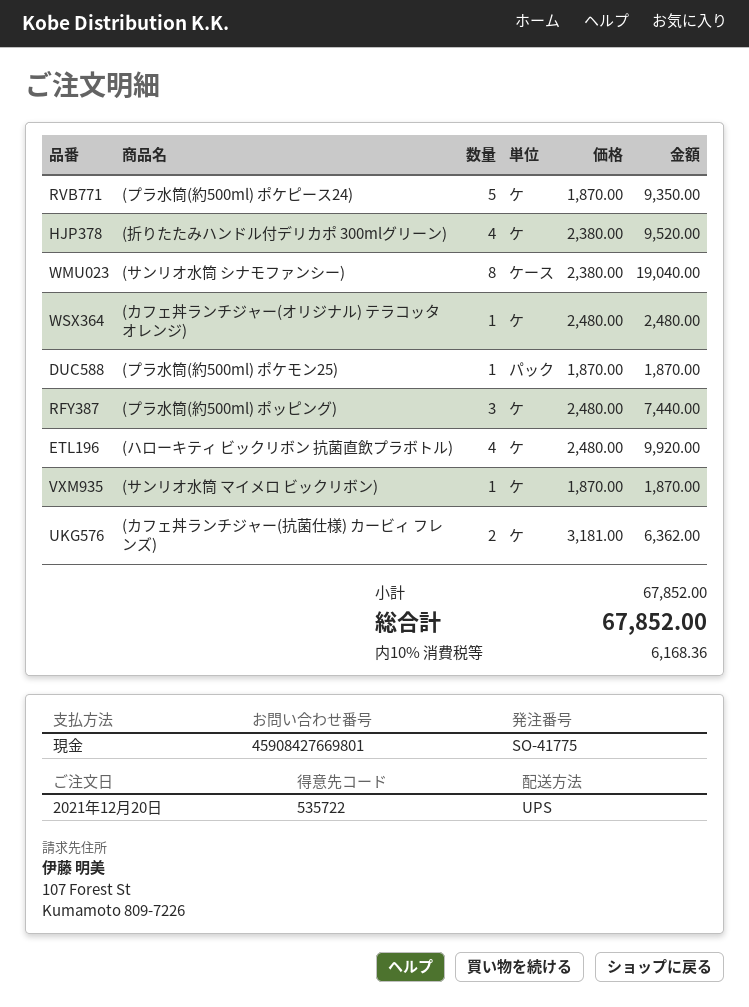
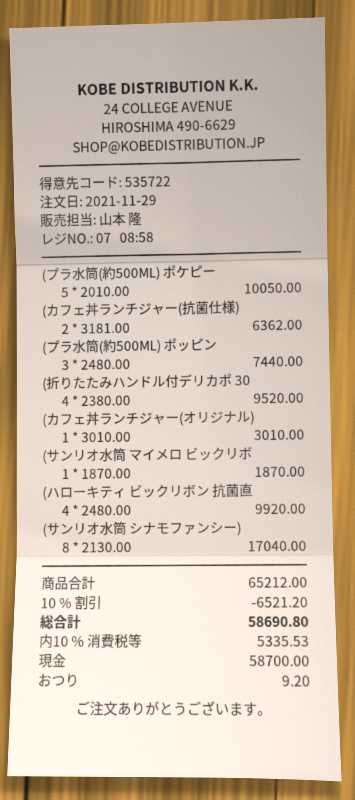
order date: 2021-12-20 -> 2021-11-29
(プラ水筒(約500ml) ポケピース24): 5 x 1870.00 = 9350.00 -> 5 x 2010.00 = 10050.00
(サンリオ水筒 シナモファンシー): 8 x 2380.00 = 19040.00 -> 8 x 2130.00 = 17040.00
(カフェ丼ランチジャー(オリジナル) テラコッタオレンジ): 1 x 2480.00 = 2480.00 -> 1 x 3010.00 = 3010.00
(プラ水筒(約500ml) ポケモン25): 1 x 1870.00 = 1870.00 -> none
subtotal: 67852.00 -> 65212.00
discount: none -> 10% = 6521.20
tax: 10% = 6168.36 -> 10% = 5335.53
total: 67852.00 -> 58690.80

